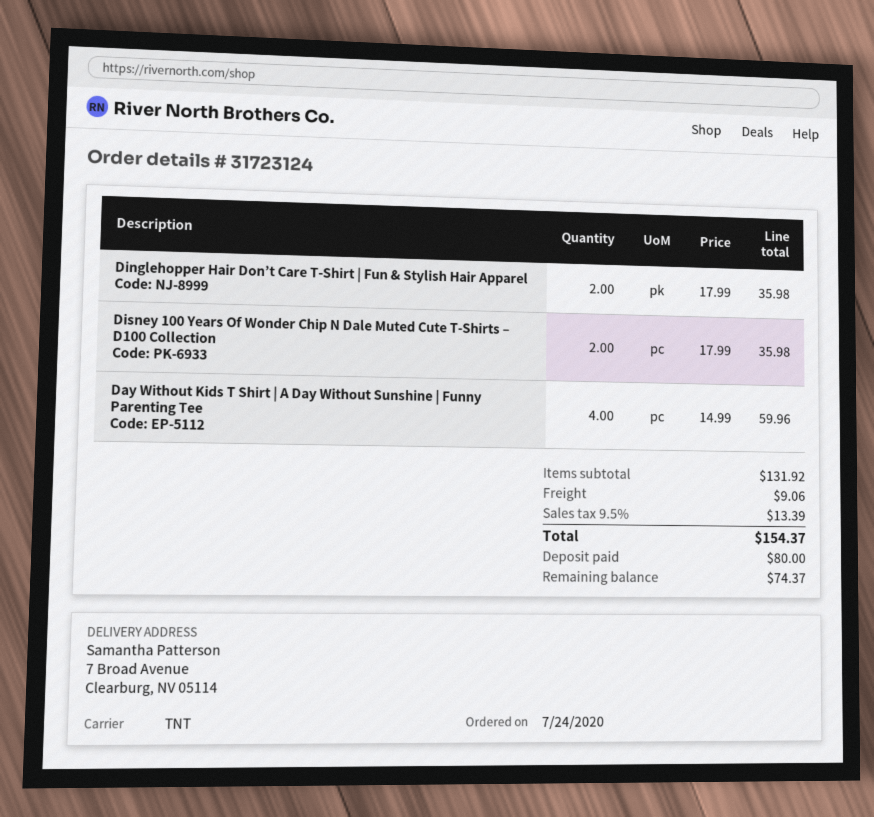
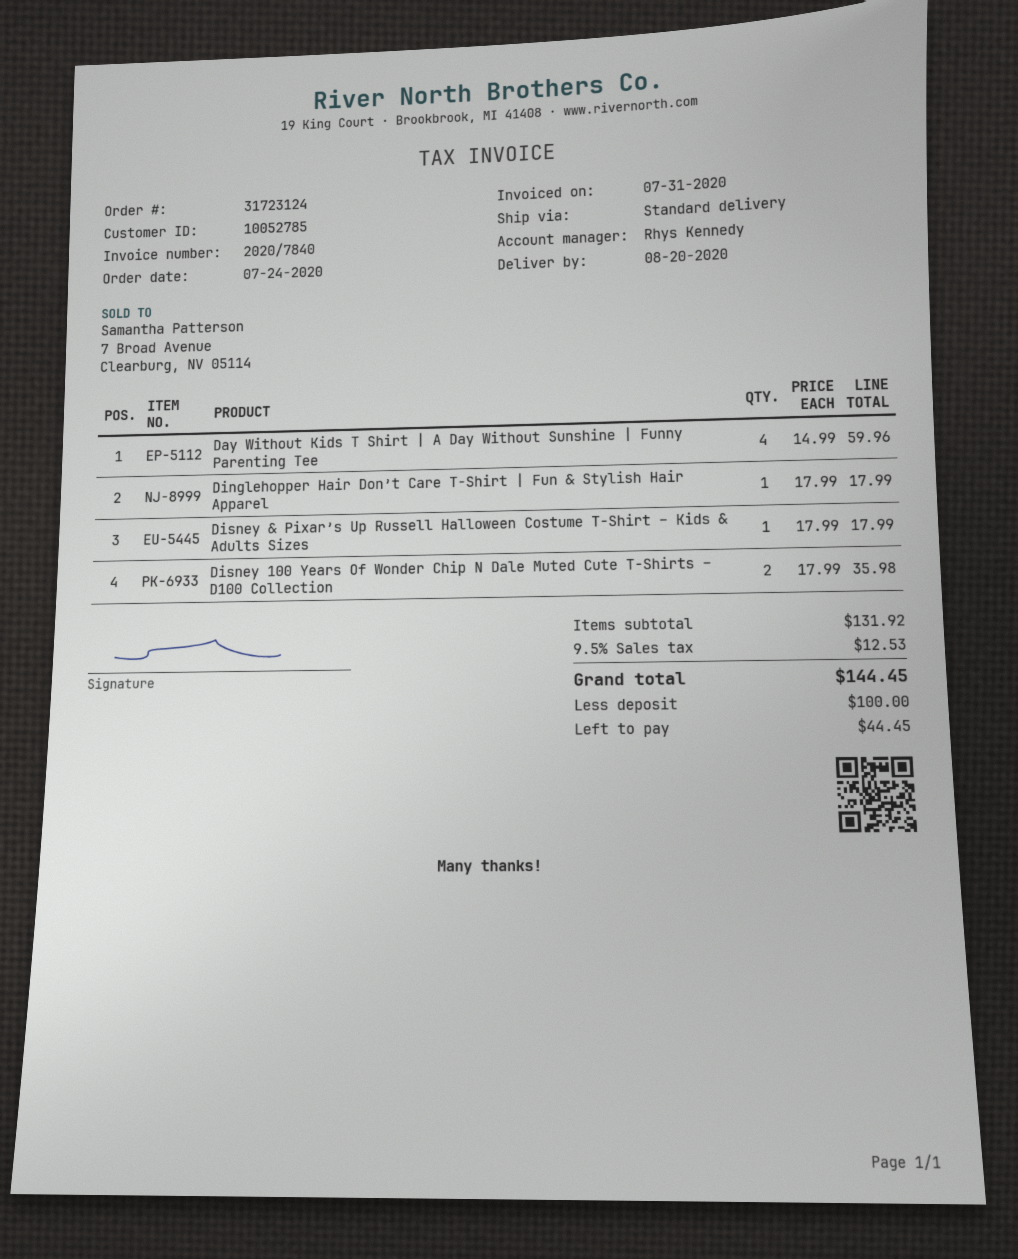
shipping method: TNT -> standard
Dinglehopper Hair Don’t Care T-Shirt | Fun & Stylish Hair Apparel: 2 x 17.99 = 35.98 -> 1 x 17.99 = 17.99
Disney & Pixar’s Up Russell Halloween Costume T-Shirt – Kids & Adults Sizes: none -> 1 x 17.99 = 17.99
shipping: 9.06 -> none
tax: 9.5% = 13.39 -> 9.5% = 12.53
total: 154.37 -> 144.45
deposit: 80.00 -> 100.00
balance: 74.37 -> 44.45

